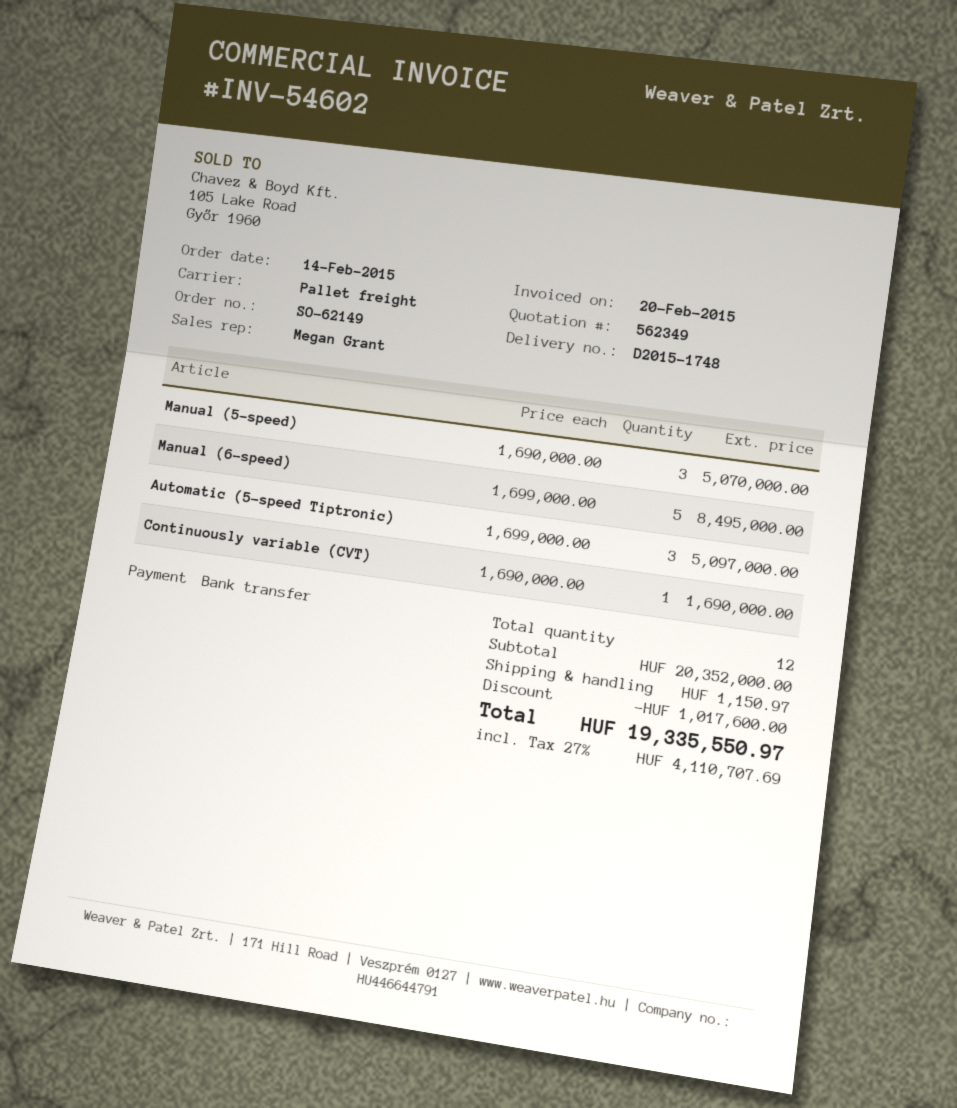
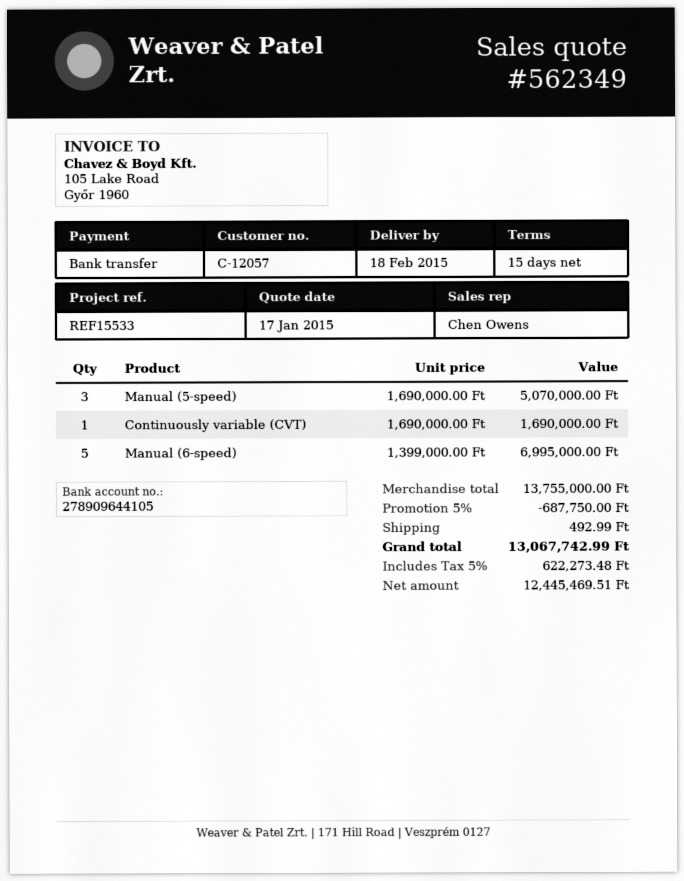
sales rep: Megan Grant -> Chen Owens
Manual (6-speed): 5 x 1699000.00 = 8495000.00 -> 5 x 1399000.00 = 6995000.00
Automatic (5-speed Tiptronic): 3 x 1699000.00 = 5097000.00 -> none
subtotal: 20352000.00 -> 13755000.00
discount: 1017600.00 -> 687750.00
shipping: 1150.97 -> 492.99
tax: 27% = 4110707.69 -> 5% = 622273.48
total: 19335550.97 -> 13067742.99

